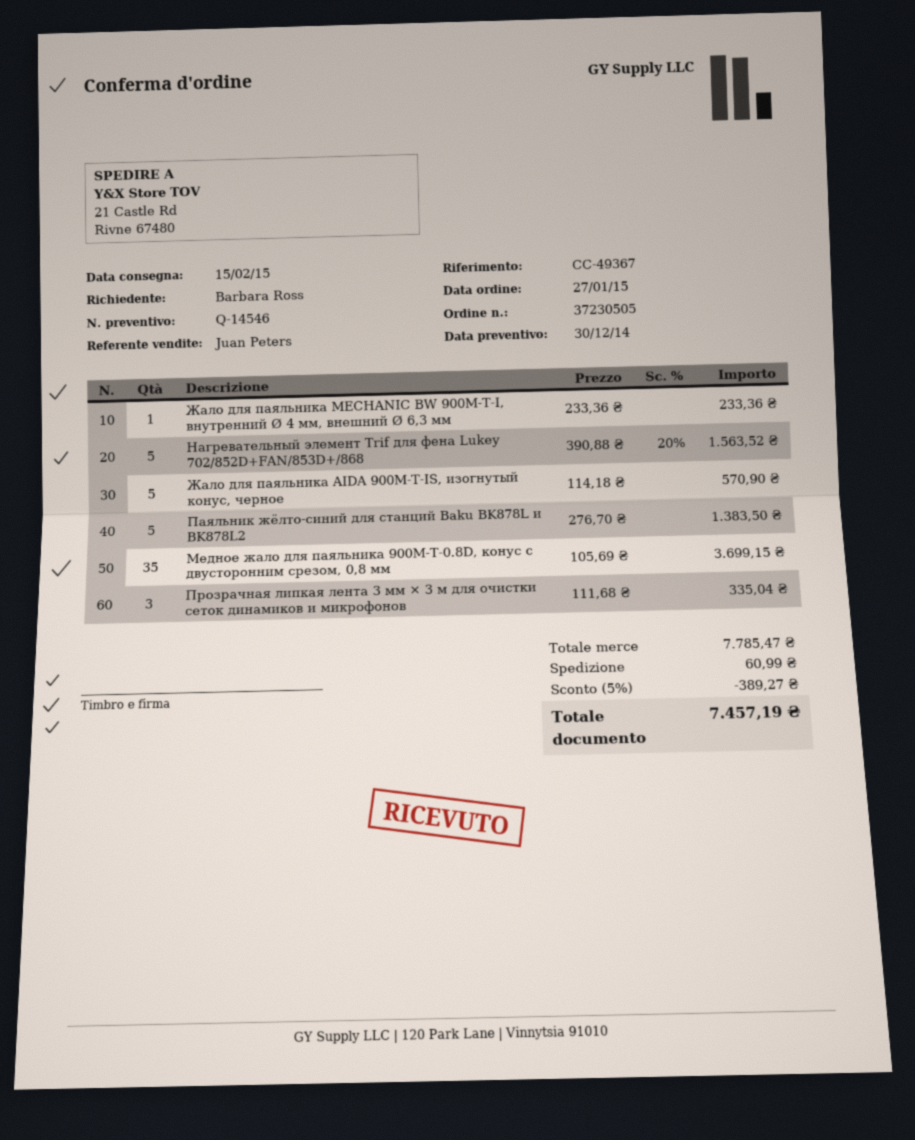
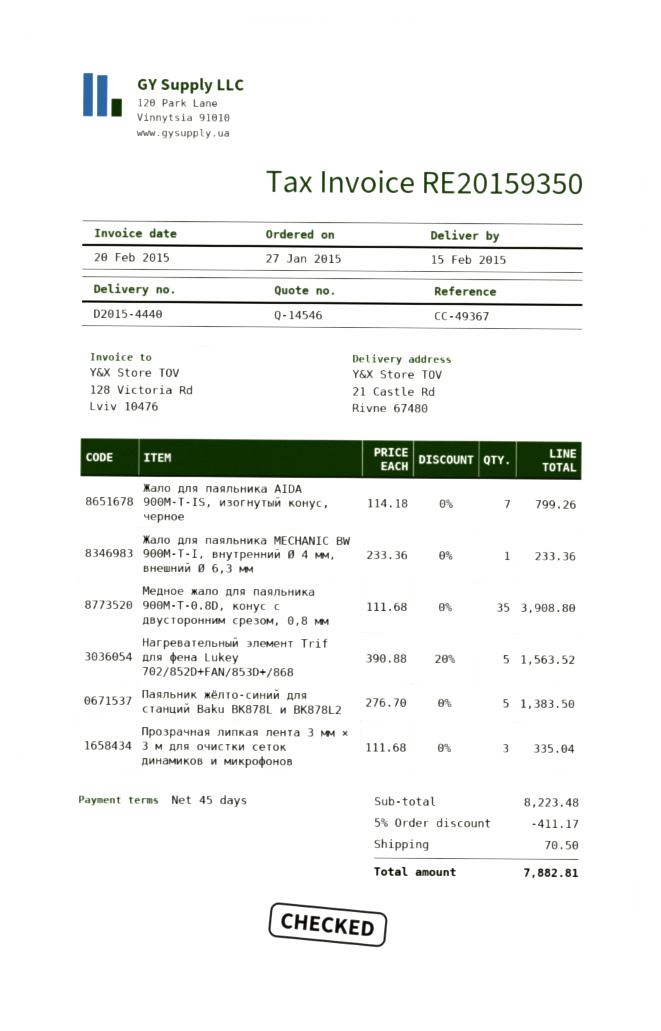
Жало для паяльника AIDA 900M-T-IS, изогнутый конус, черное: 5 x 114.18 = 570.90 -> 7 x 114.18 = 799.26
Медное жало для паяльника 900M-T-0.8D, конус с двусторонним срезом, 0,8 мм: 35 x 105.69 = 3699.15 -> 35 x 111.68 = 3908.80
subtotal: 7785.47 -> 8223.48
discount: 5% = 389.27 -> 5% = 411.17
shipping: 60.99 -> 70.50
total: 7457.19 -> 7882.81

